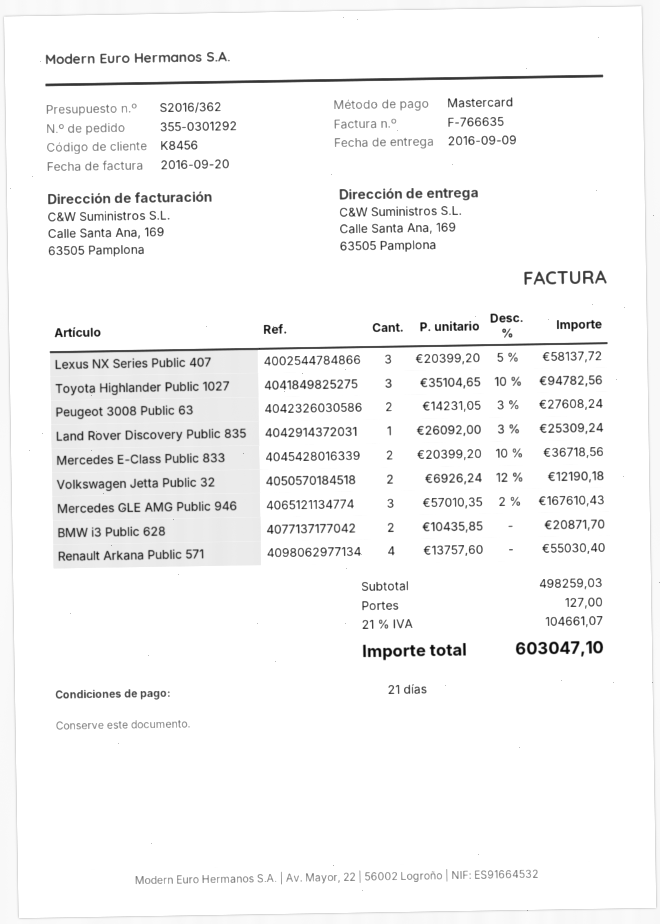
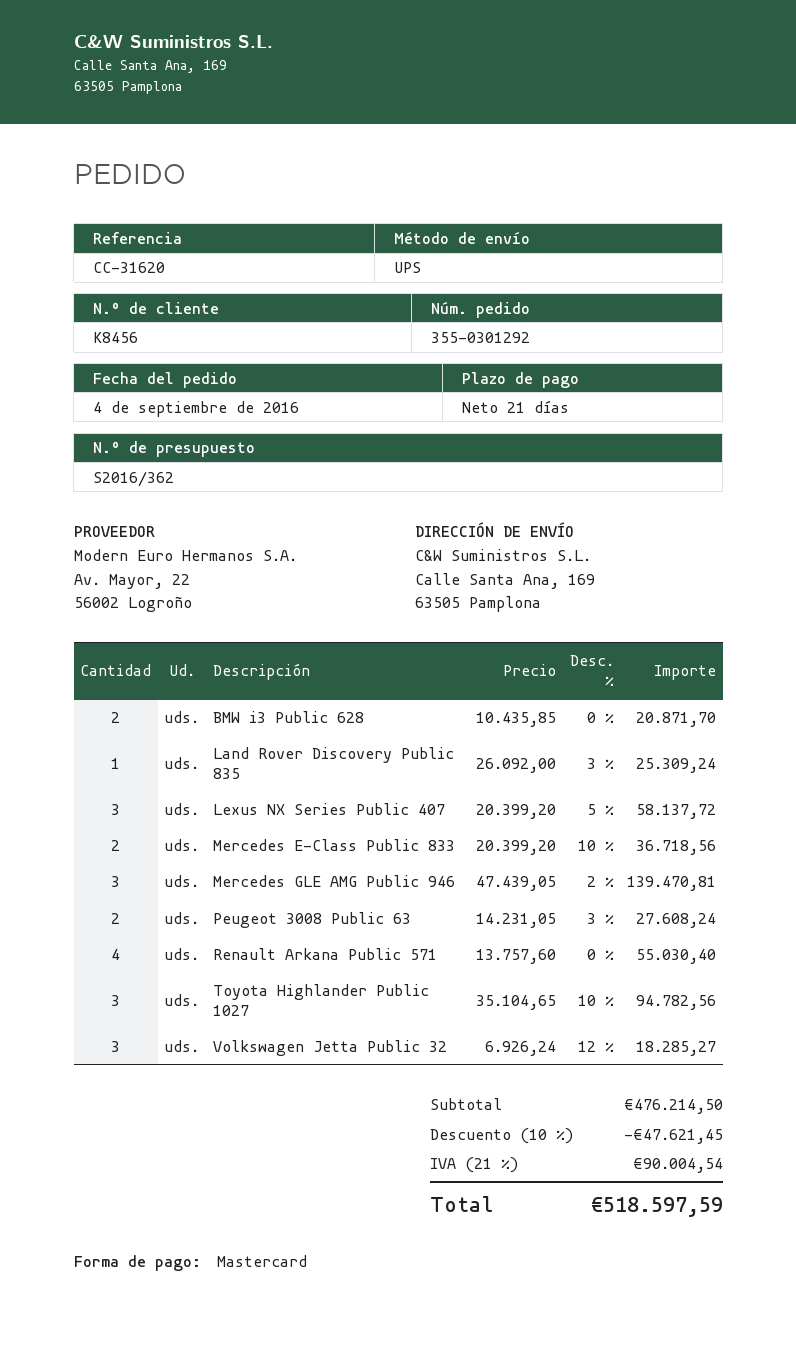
Volkswagen Jetta Public 32: 2 x 6926.24 - 12% = 12190.18 -> 3 x 6926.24 - 12% = 18285.27
Mercedes GLE AMG Public 946: 3 x 57010.35 - 2% = 167610.43 -> 3 x 47439.05 - 2% = 139470.81
subtotal: 498259.03 -> 476214.50
discount: none -> 10% = 47621.45
shipping: 127.00 -> none
tax: 21% = 104661.07 -> 21% = 90004.54
total: 603047.10 -> 518597.59

